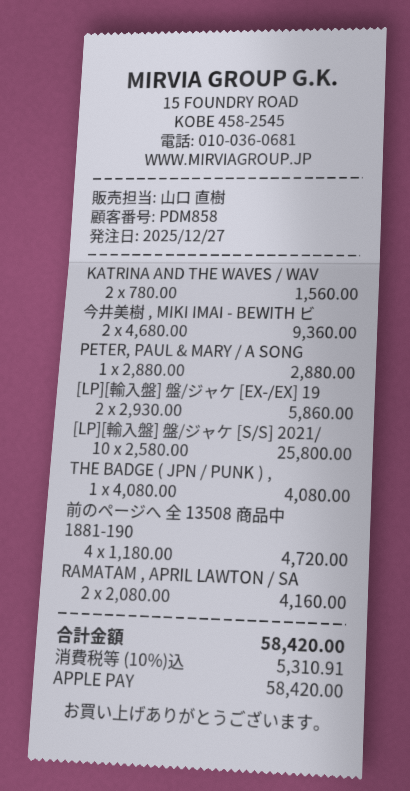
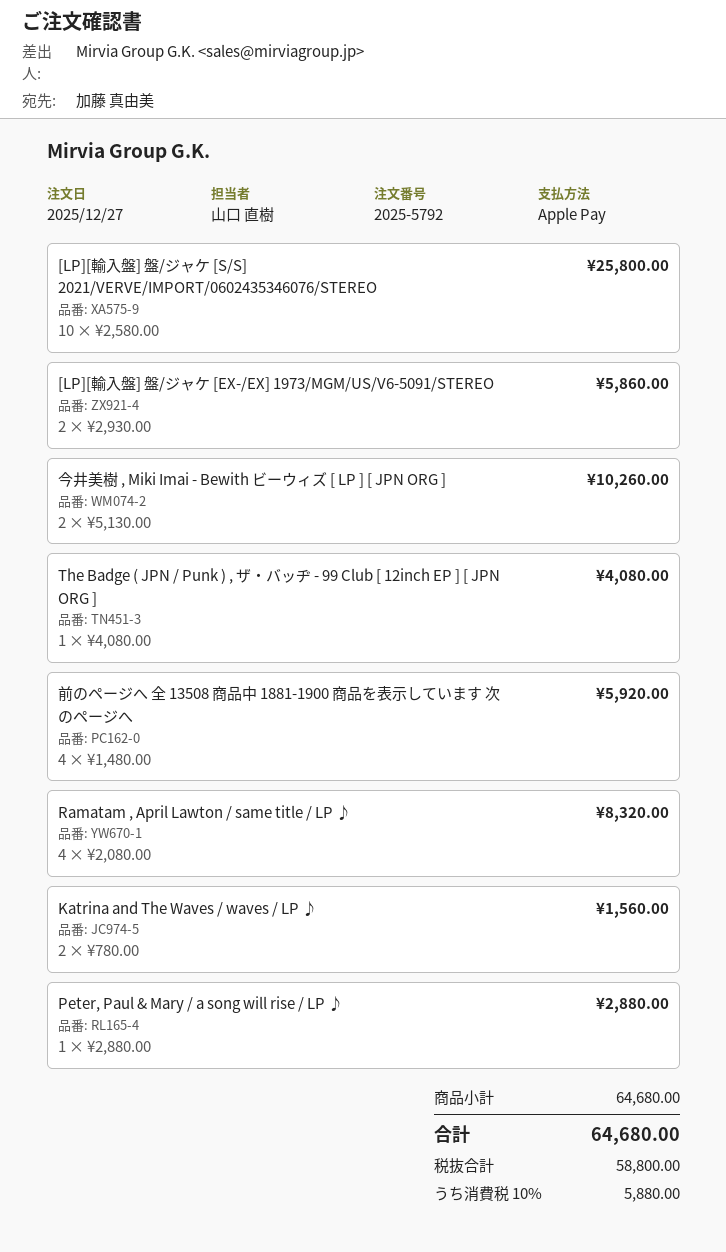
今井美樹 , MIKI IMAI - BEWITH ビ: 2 x 4680.00 = 9360.00 -> 2 x 5130.00 = 10260.00
前のページへ 全 13508 商品中 1881-190: 4 x 1180.00 = 4720.00 -> 4 x 1480.00 = 5920.00
RAMATAM , APRIL LAWTON / SA: 2 x 2080.00 = 4160.00 -> 4 x 2080.00 = 8320.00
tax: 10% = 5310.91 -> 10% = 5880.00
total: 58420.00 -> 64680.00

